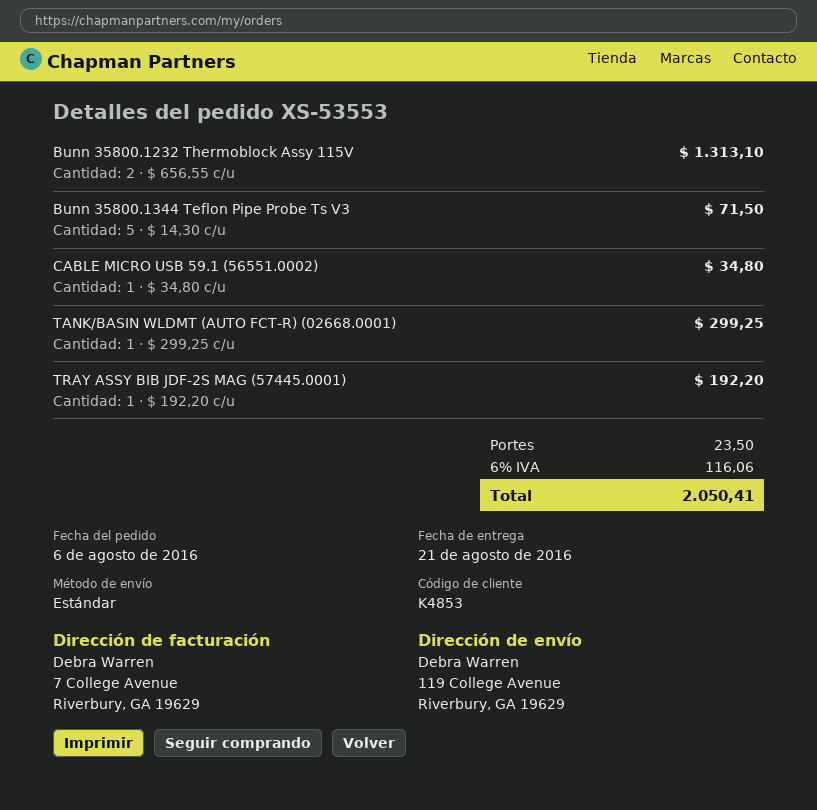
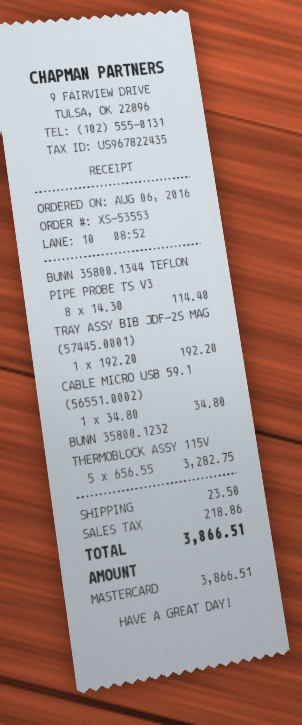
Bunn 35800.1232 Thermoblock Assy 115V: 2 x 656.55 = 1313.10 -> 5 x 656.55 = 3282.75
Bunn 35800.1344 Teflon Pipe Probe Ts V3: 5 x 14.30 = 71.50 -> 8 x 14.30 = 114.40
TANK/BASIN WLDMT (AUTO FCT-R) (02668.0001): 1 x 299.25 = 299.25 -> none
tax: 116.06 -> 218.86
total: 2050.41 -> 3866.51

